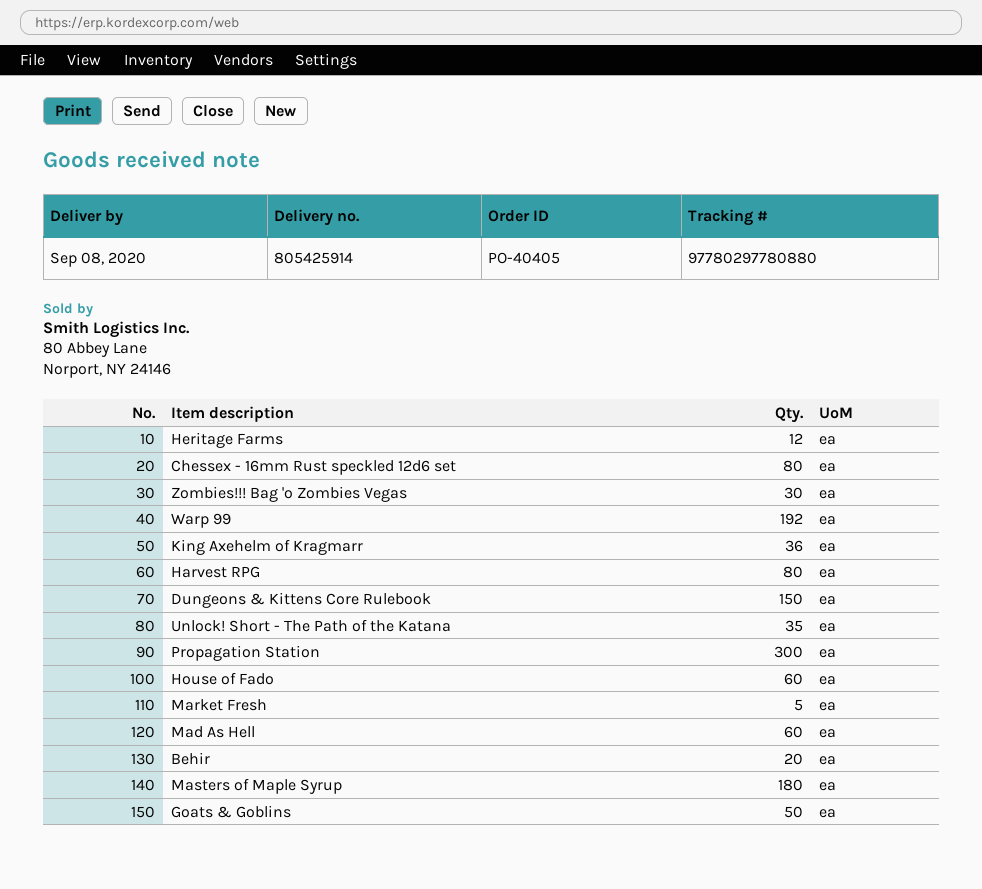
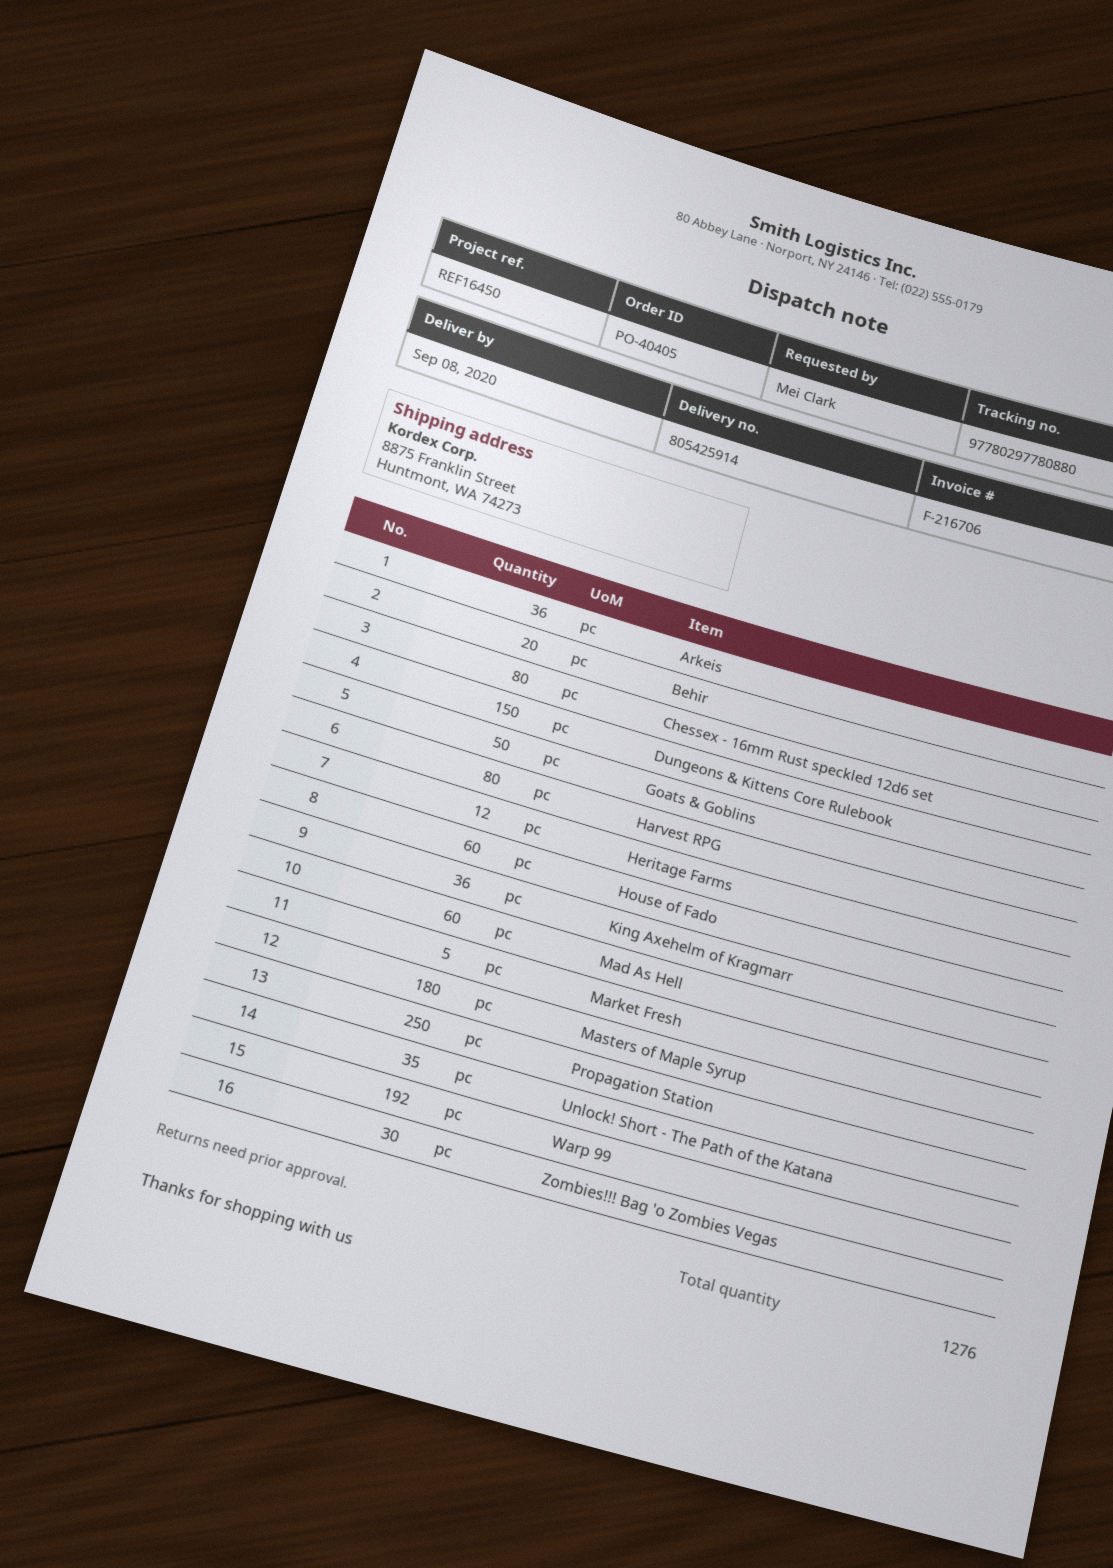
Propagation Station: 300 -> 250
Arkeis: none -> 36

